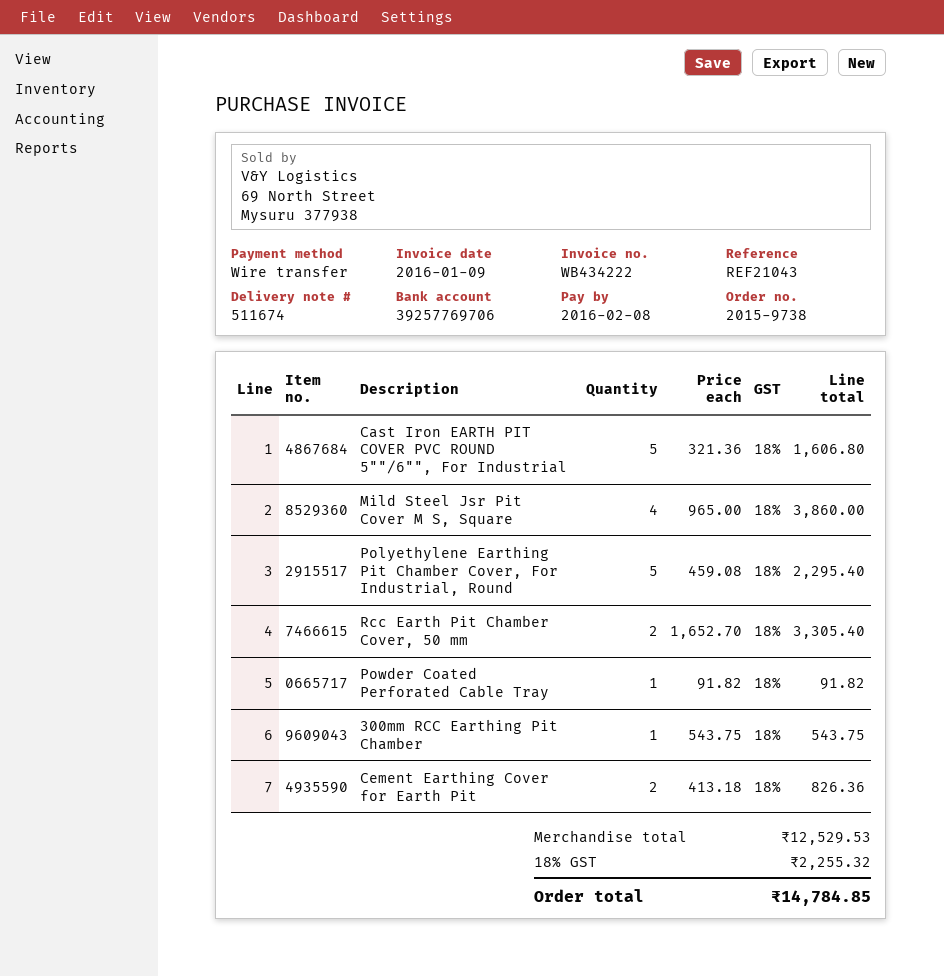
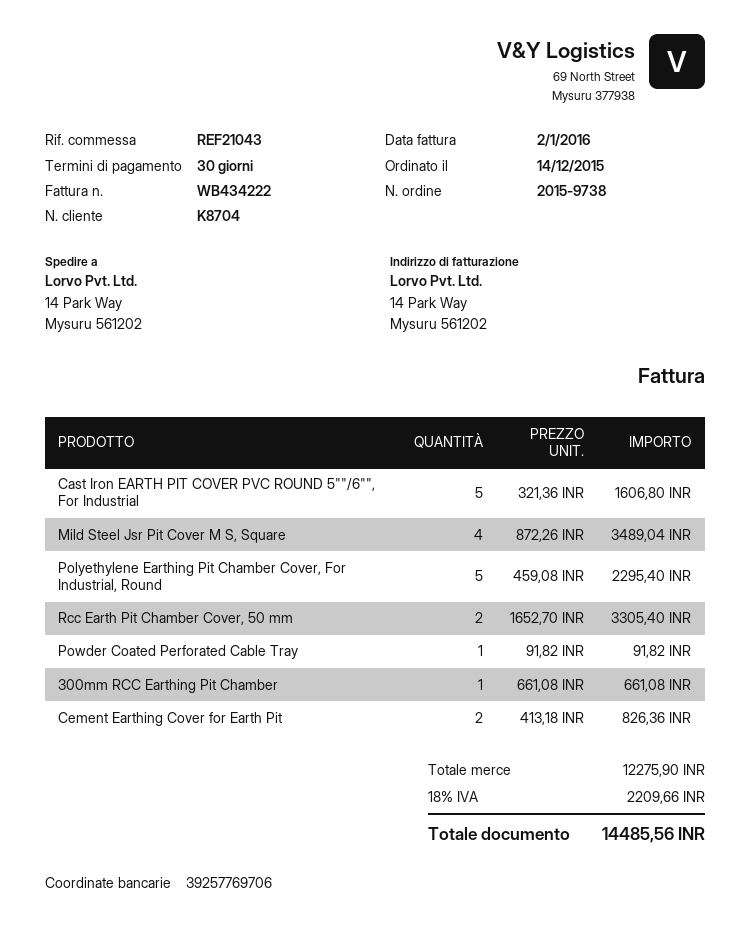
invoice date: 2016-01-09 -> 2016-01-02
Mild Steel Jsr Pit Cover M S, Square: 4 x 965.00 = 3860.00 -> 4 x 872.26 = 3489.04
300mm RCC Earthing Pit Chamber: 1 x 543.75 = 543.75 -> 1 x 661.08 = 661.08
subtotal: 12529.53 -> 12275.90
tax: 18% = 2255.32 -> 18% = 2209.66
total: 14784.85 -> 14485.56

